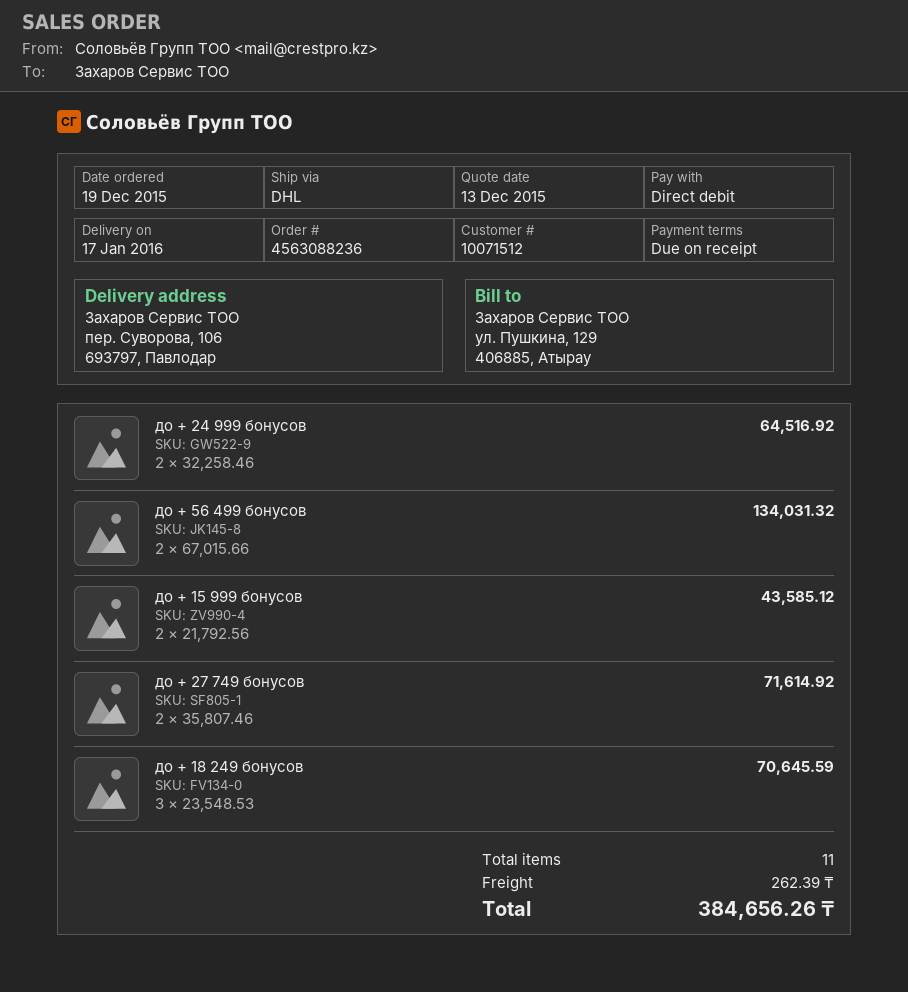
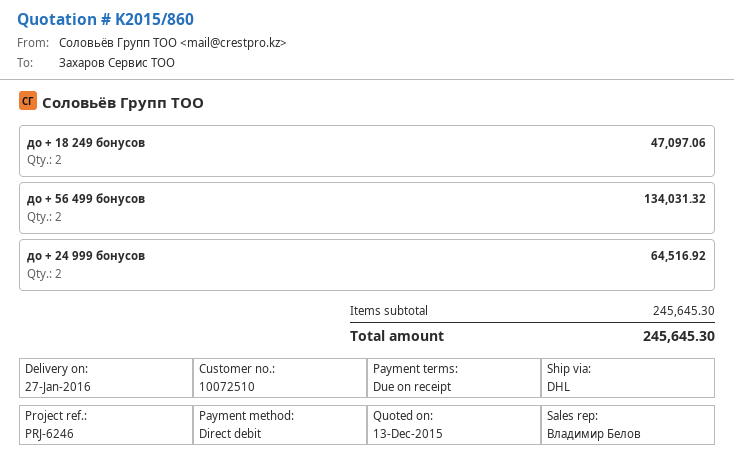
delivery date: 2016-01-17 -> 2016-01-27
customer number: 10071512 -> 10072510
до + 15 999 бонусов: 2 for 43585.12 -> none
до + 27 749 бонусов: 2 for 71614.92 -> none
до + 18 249 бонусов: 3 for 70645.59 -> 2 for 47097.06
shipping: 262.39 -> none
total: 384656.26 -> 245645.30

